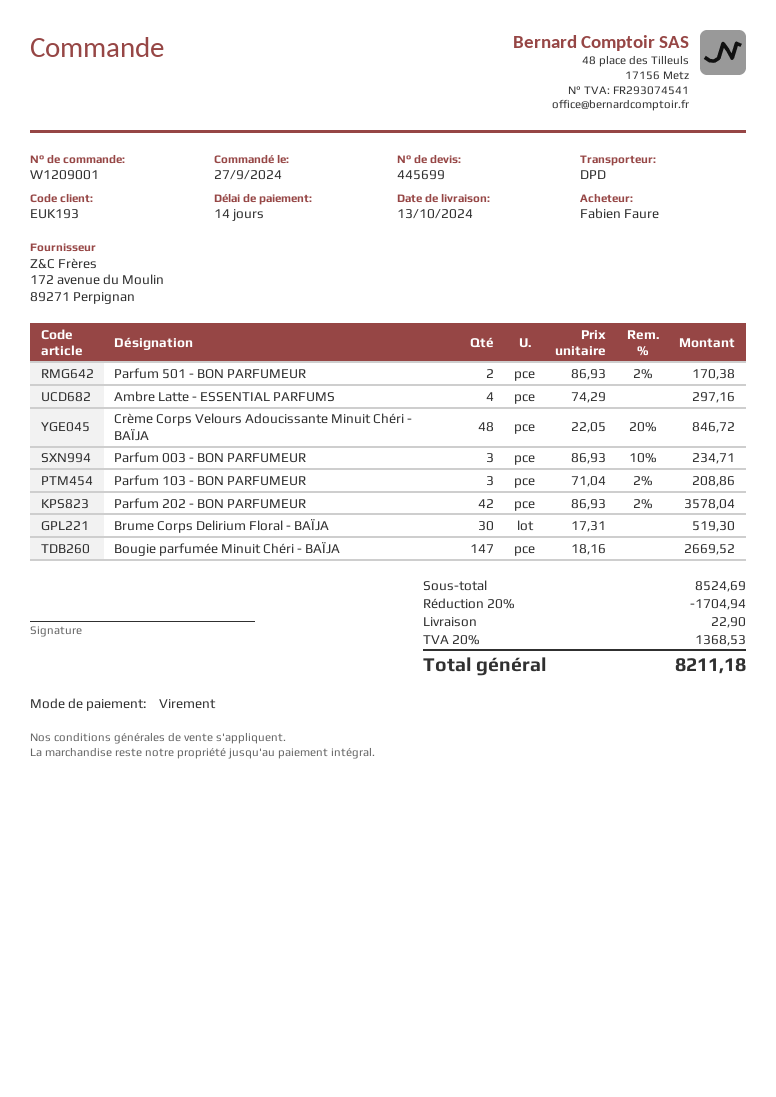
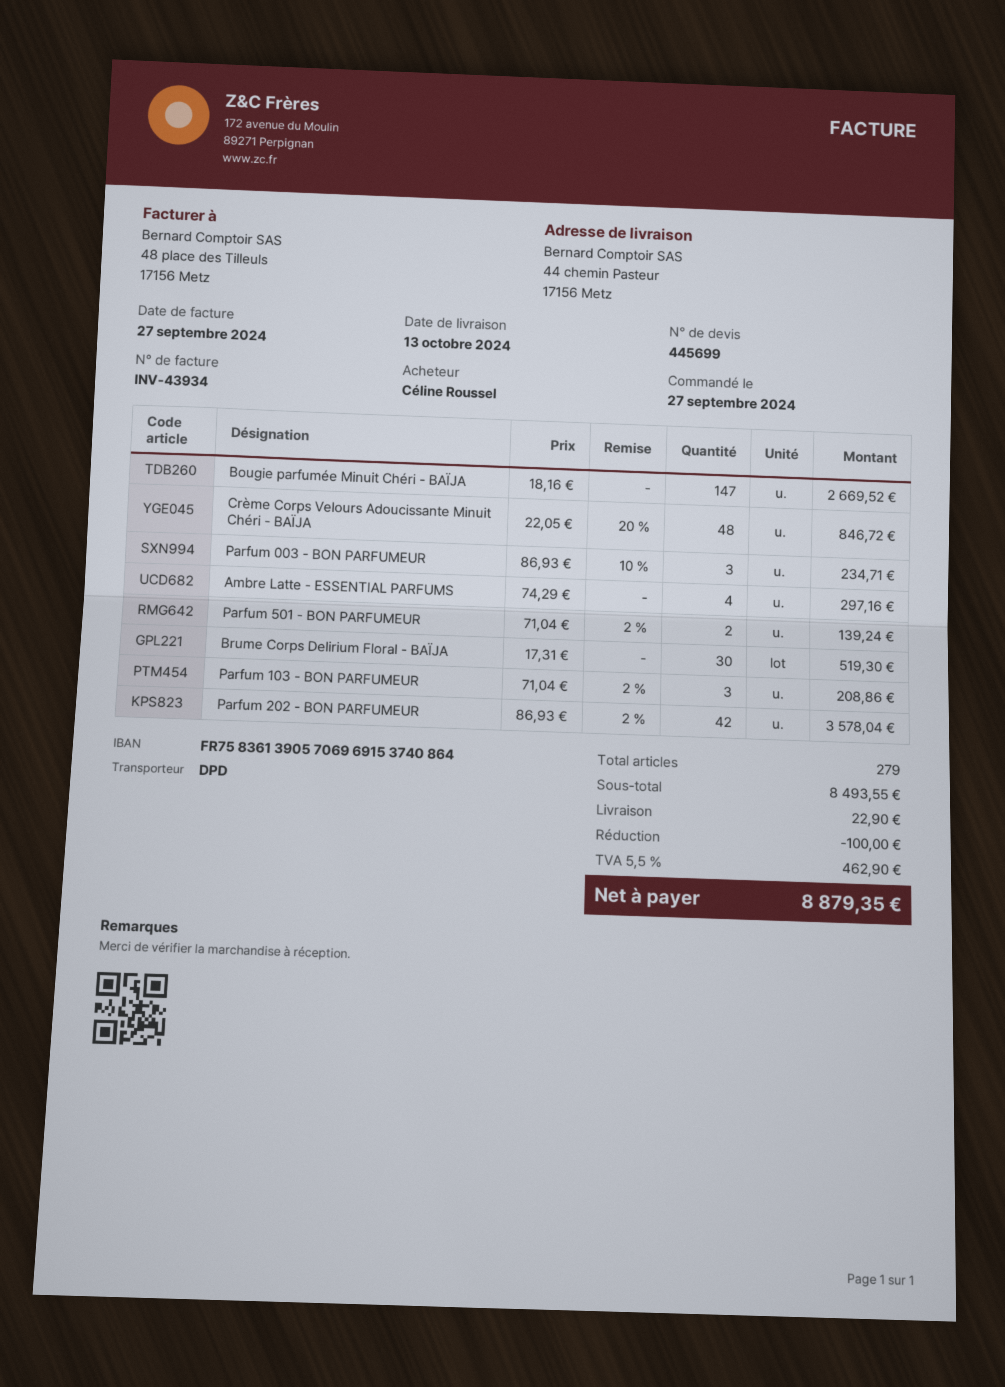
ordered by: Fabien Faure -> Céline Roussel
Parfum 501 - BON PARFUMEUR: 2 x 86.93 - 2% = 170.38 -> 2 x 71.04 - 2% = 139.24
subtotal: 8524.69 -> 8493.55
discount: 1704.94 -> 100.00
tax: 20% = 1368.53 -> 5.5% = 462.90
total: 8211.18 -> 8879.35

